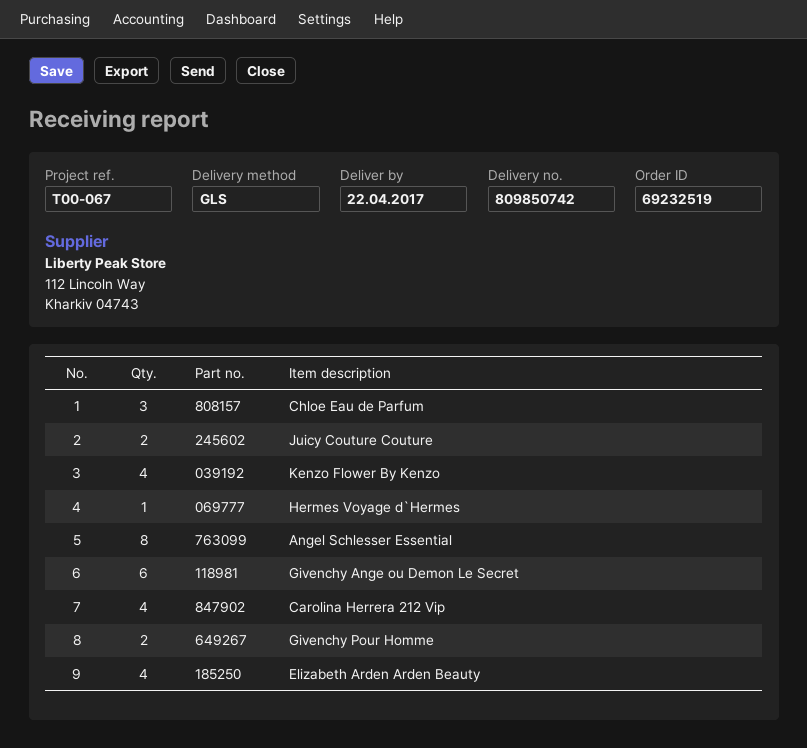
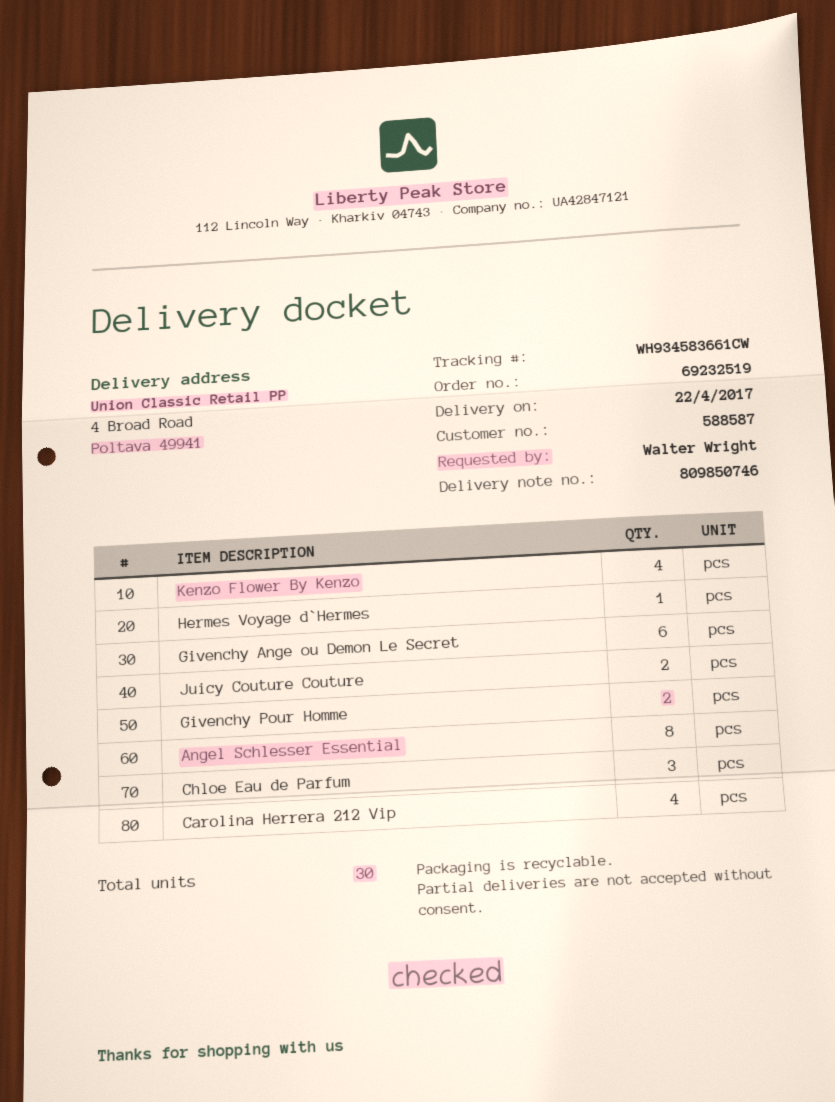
delivery note number: 809850742 -> 809850746
Elizabeth Arden Arden Beauty: 4 -> none

